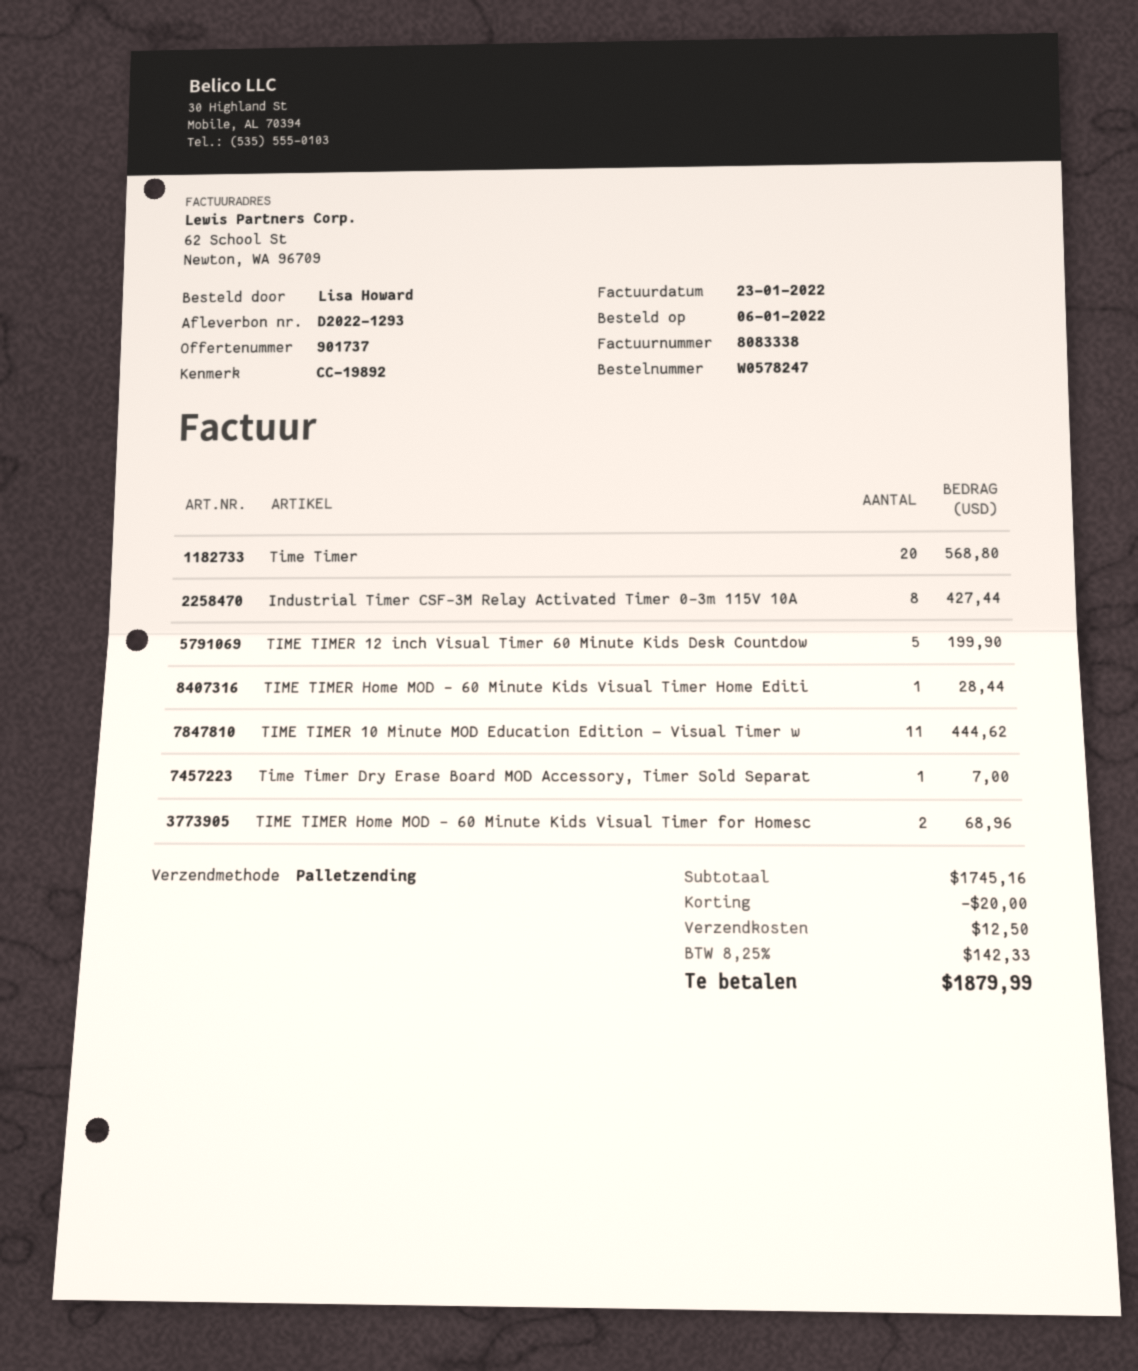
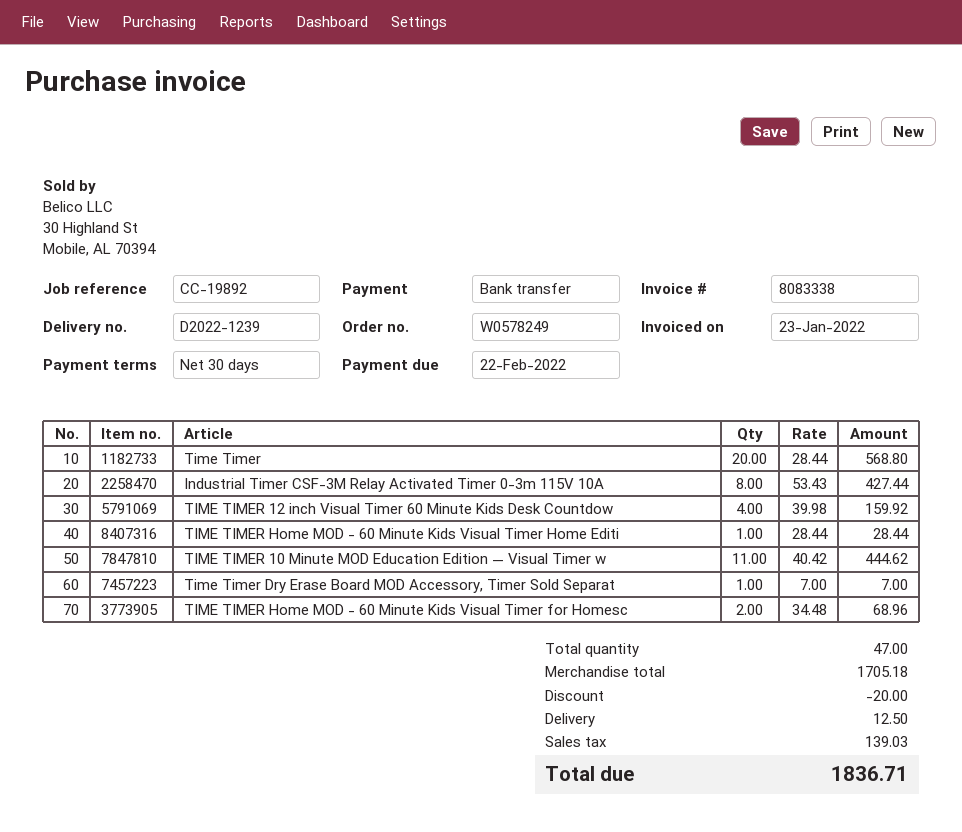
order number: W0578247 -> W0578249
delivery note number: D2022-1293 -> D2022-1239
TIME TIMER 12 inch Visual Timer 60 Minute Kids Desk Countdow: 5 for 199.90 -> 4 for 159.92
subtotal: 1745.16 -> 1705.18
tax: 142.33 -> 139.03
total: 1879.99 -> 1836.71

